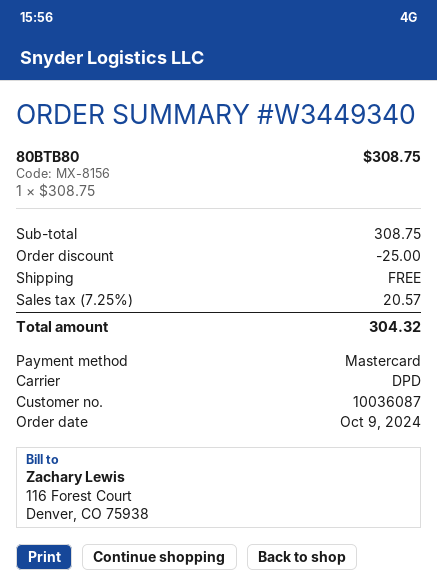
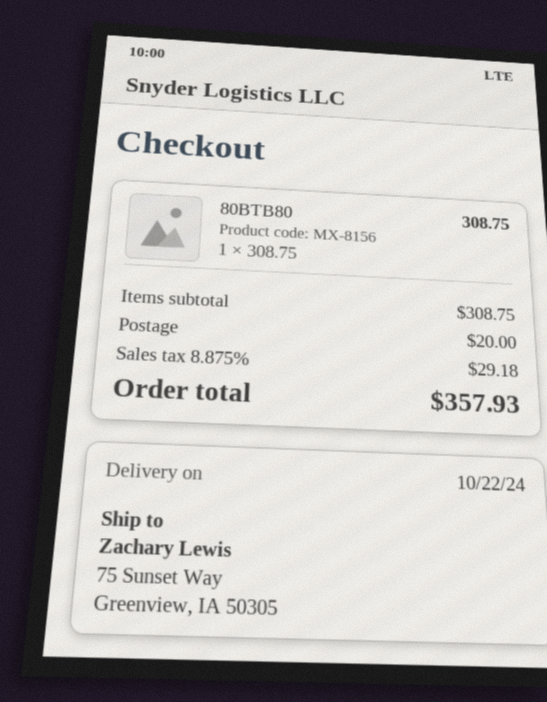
discount: 25.00 -> none
shipping: 0.00 -> 20.00
tax: 7.25% = 20.57 -> 8.875% = 29.18
total: 304.32 -> 357.93

